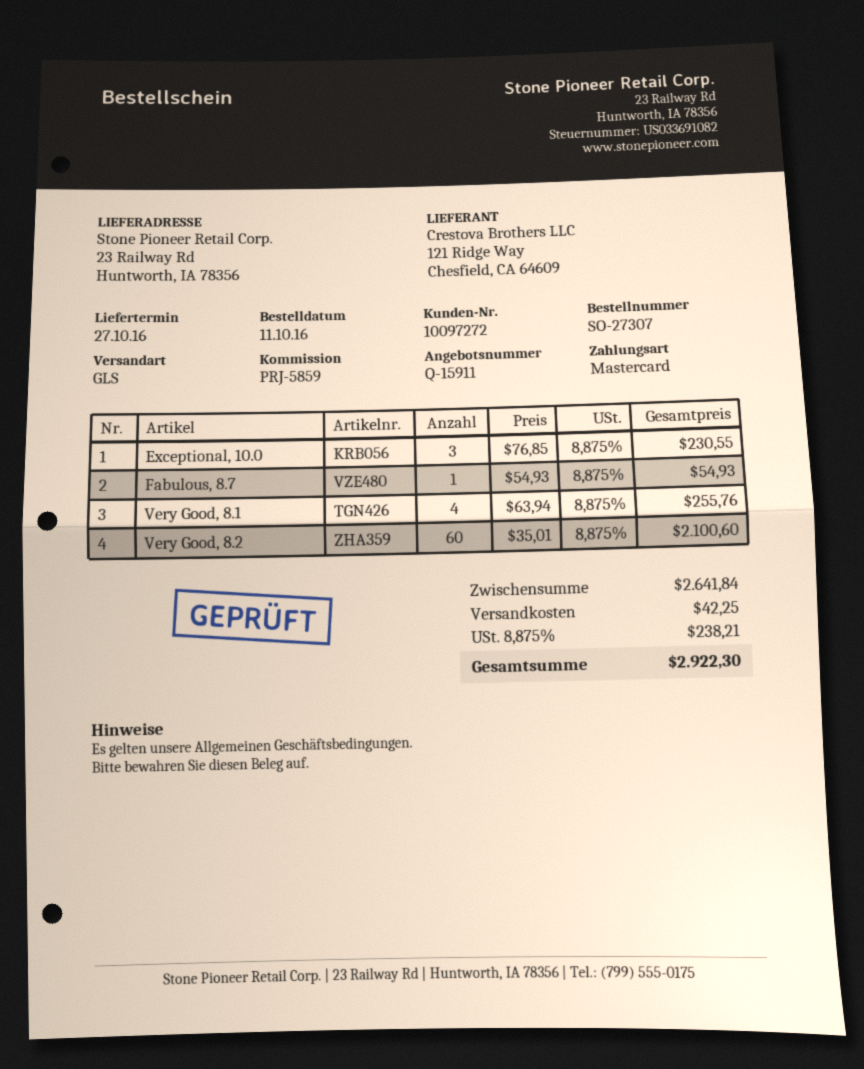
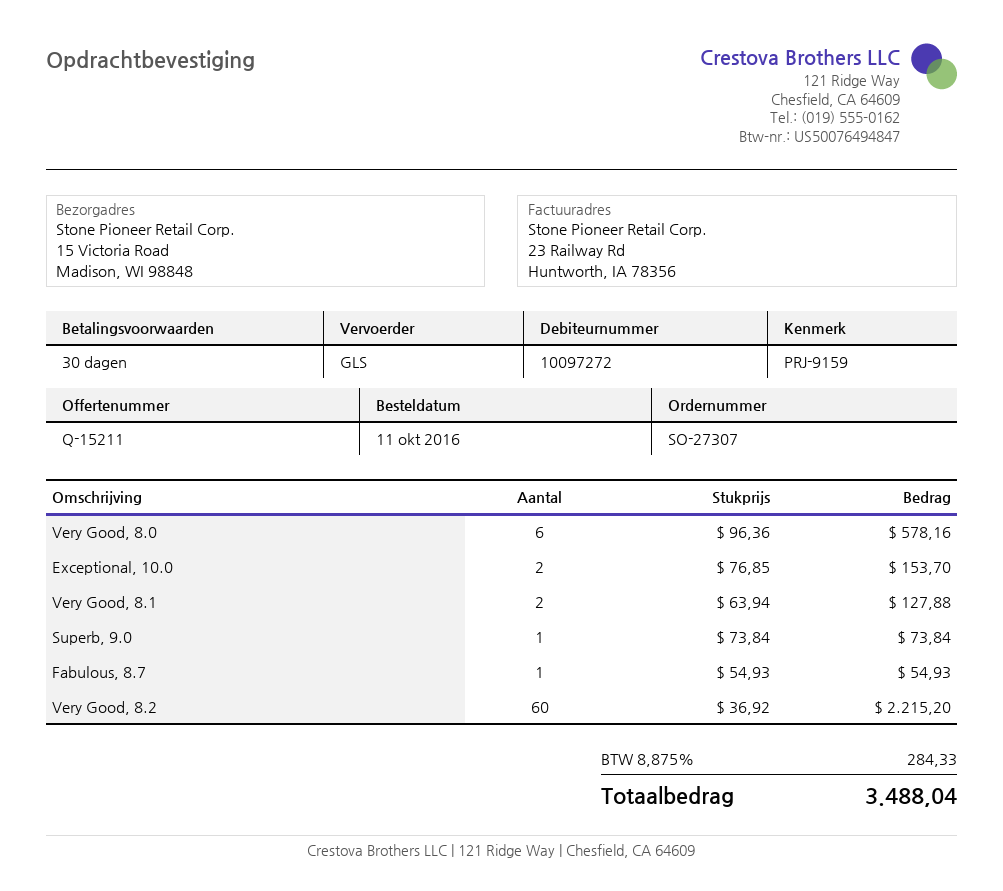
quote number: Q-15911 -> Q-15211
reference: PRJ-5859 -> PRJ-9159
ship to: 23 Railway Rd, Huntworth, IA 78356 -> 15 Victoria Road, Madison, WI 98848
Exceptional, 10.0: 3 x 76.85 = 230.55 -> 2 x 76.85 = 153.70
Very Good, 8.1: 4 x 63.94 = 255.76 -> 2 x 63.94 = 127.88
Very Good, 8.2: 60 x 35.01 = 2100.60 -> 60 x 36.92 = 2215.20
Very Good, 8.0: none -> 6 x 96.36 = 578.16
Superb, 9.0: none -> 1 x 73.84 = 73.84
shipping: 42.25 -> none
tax: 8.875% = 238.21 -> 8.875% = 284.33
total: 2922.30 -> 3488.04

